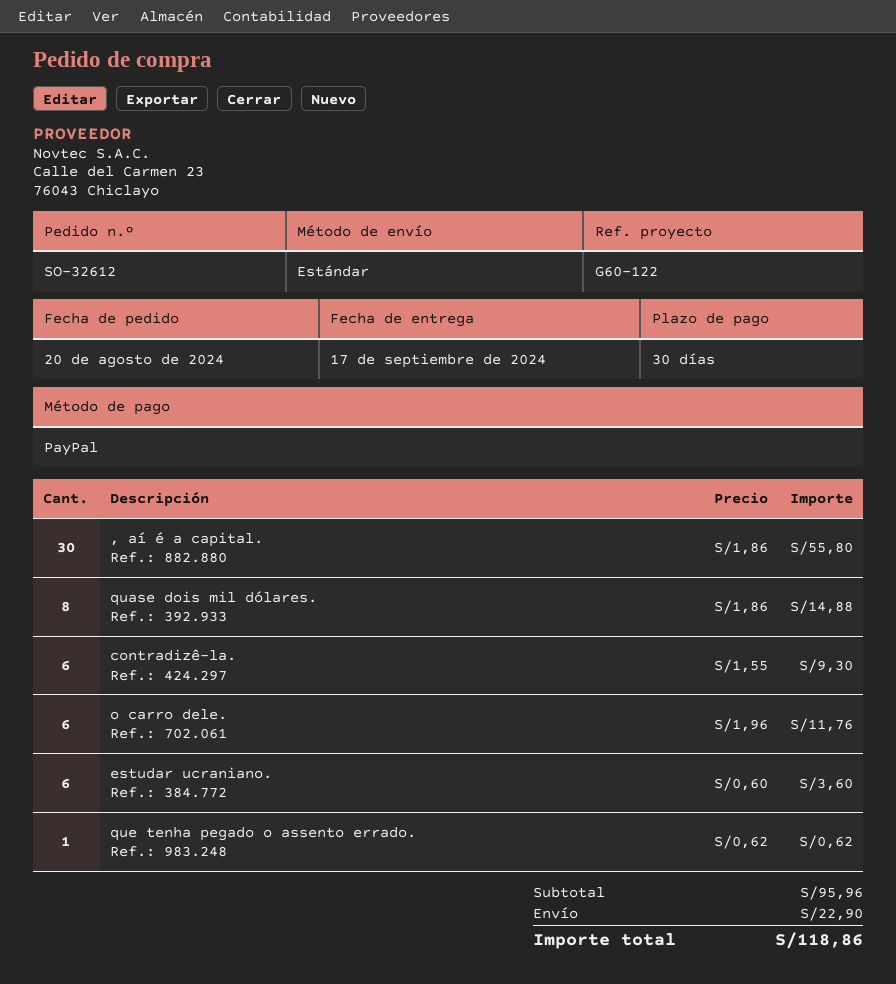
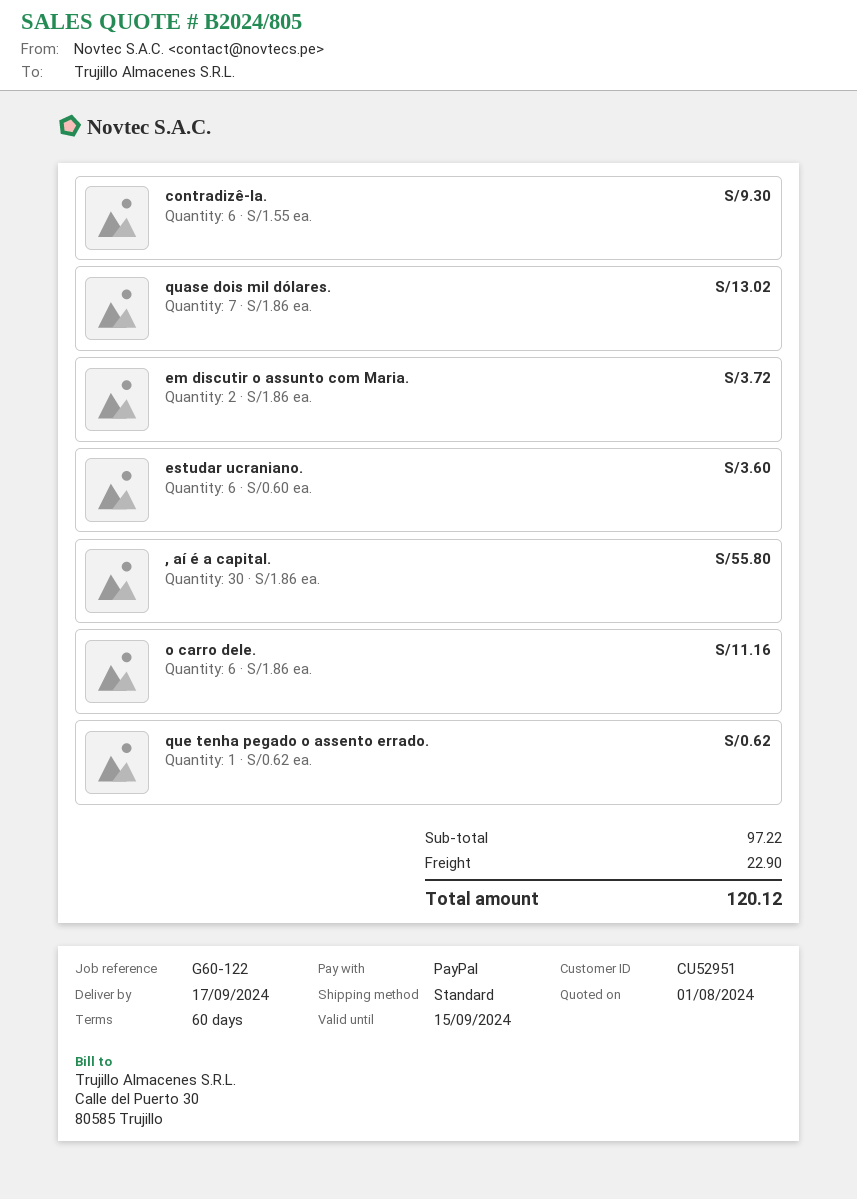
payment terms: 30 days -> 60 days
quase dois mil dólares.: 8 x 1.86 = 14.88 -> 7 x 1.86 = 13.02
o carro dele.: 6 x 1.96 = 11.76 -> 6 x 1.86 = 11.16
em discutir o assunto com Maria.: none -> 2 x 1.86 = 3.72
subtotal: 95.96 -> 97.22
total: 118.86 -> 120.12

